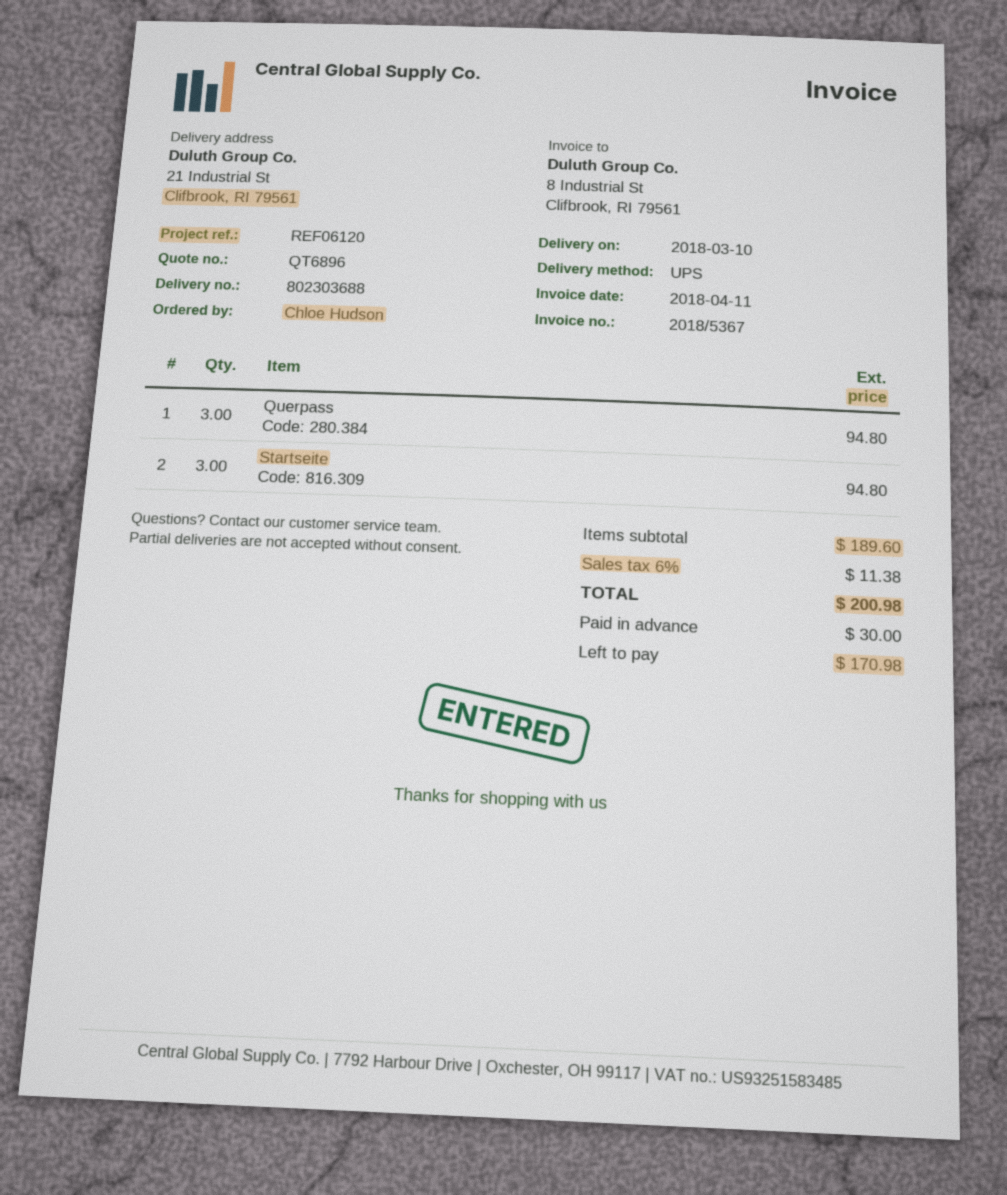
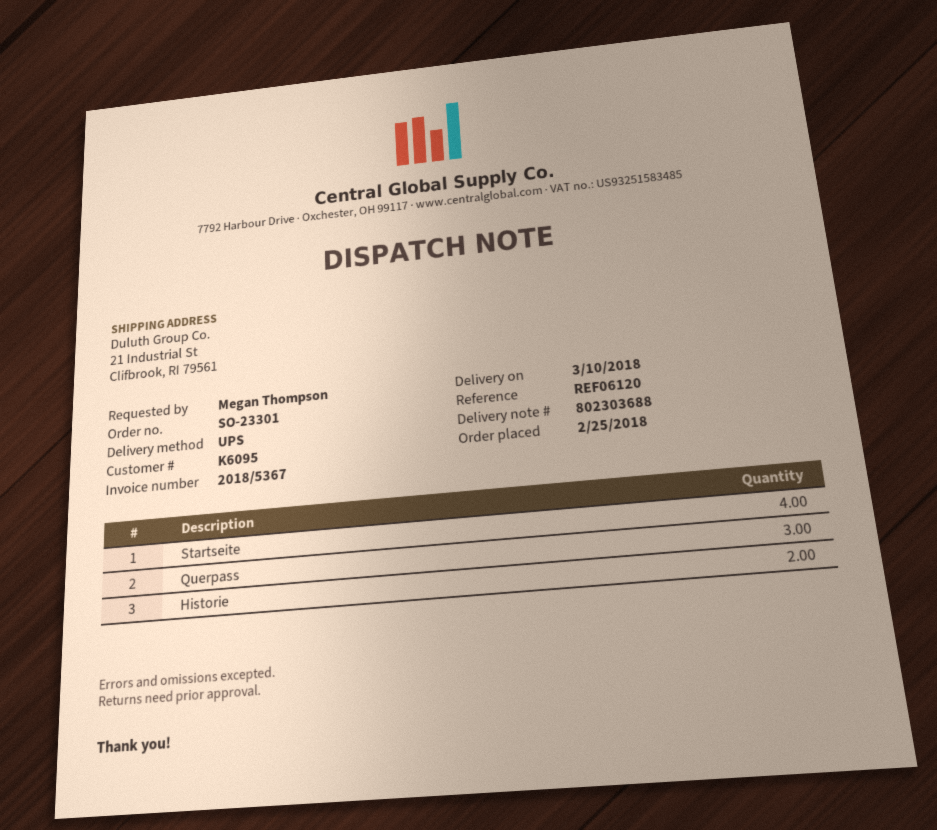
ordered by: Chloe Hudson -> Megan Thompson
Startseite: 3 -> 4
Historie: none -> 2

